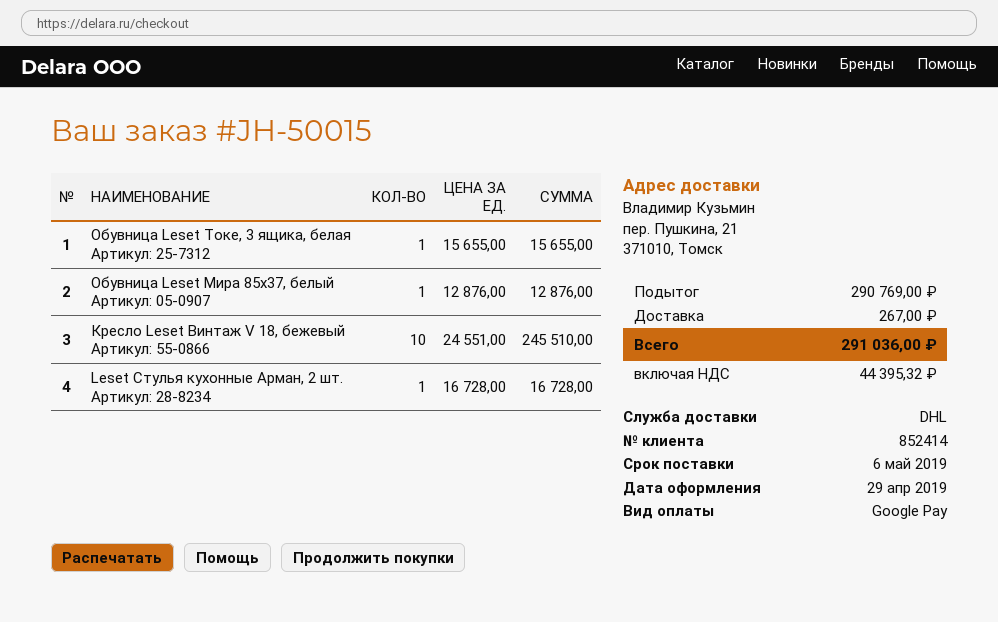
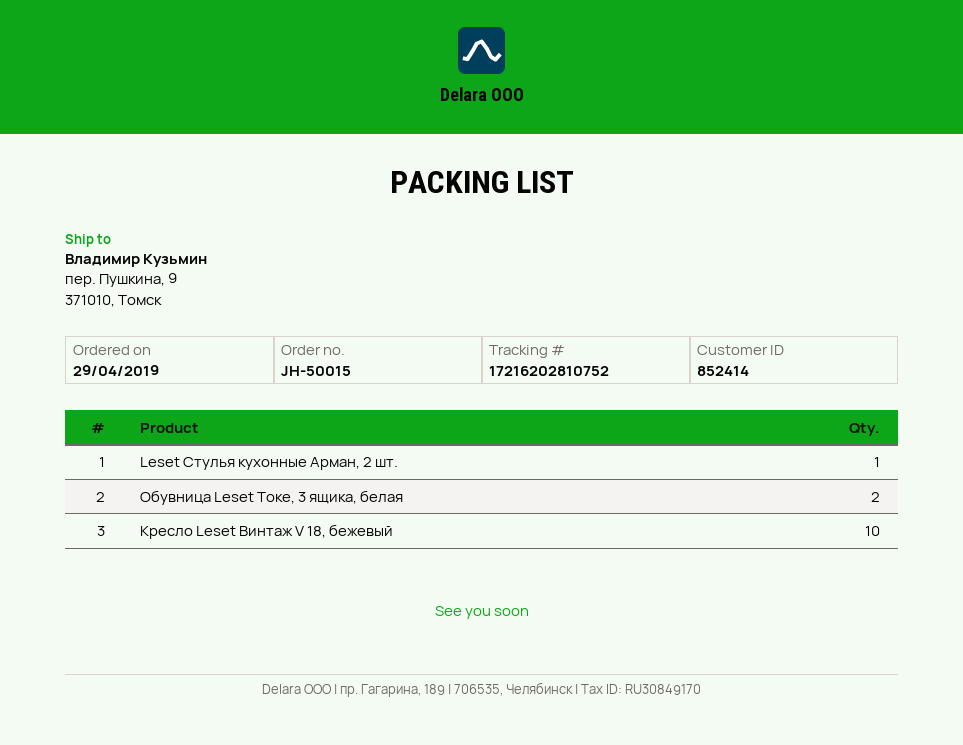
ship to: пер. Пушкина, 21, 371010, Томск -> пер. Пушкина, 9, 371010, Томск
Обувница Leset Токе, 3 ящика, белая: 1 -> 2
Обувница Leset Мира 85х37, белый: 1 -> none

